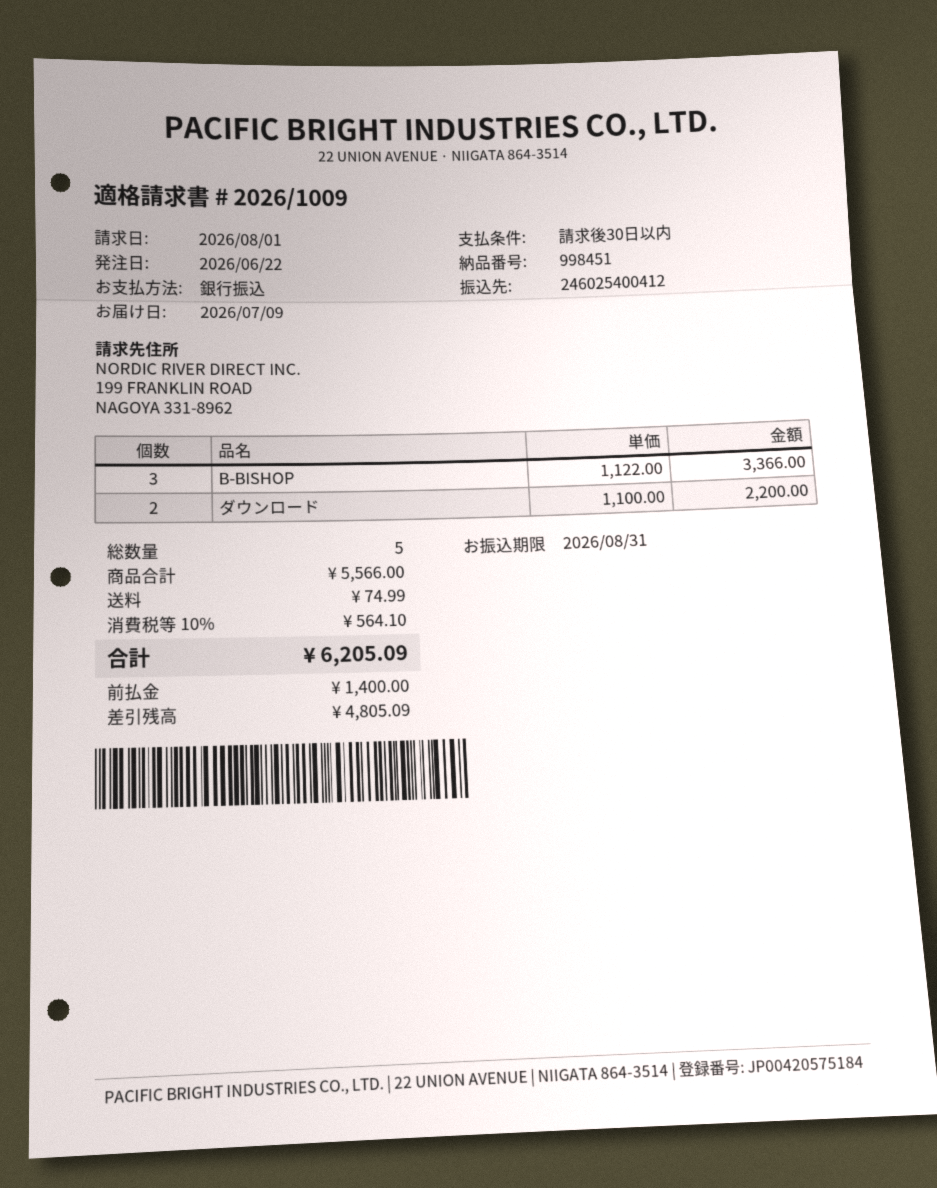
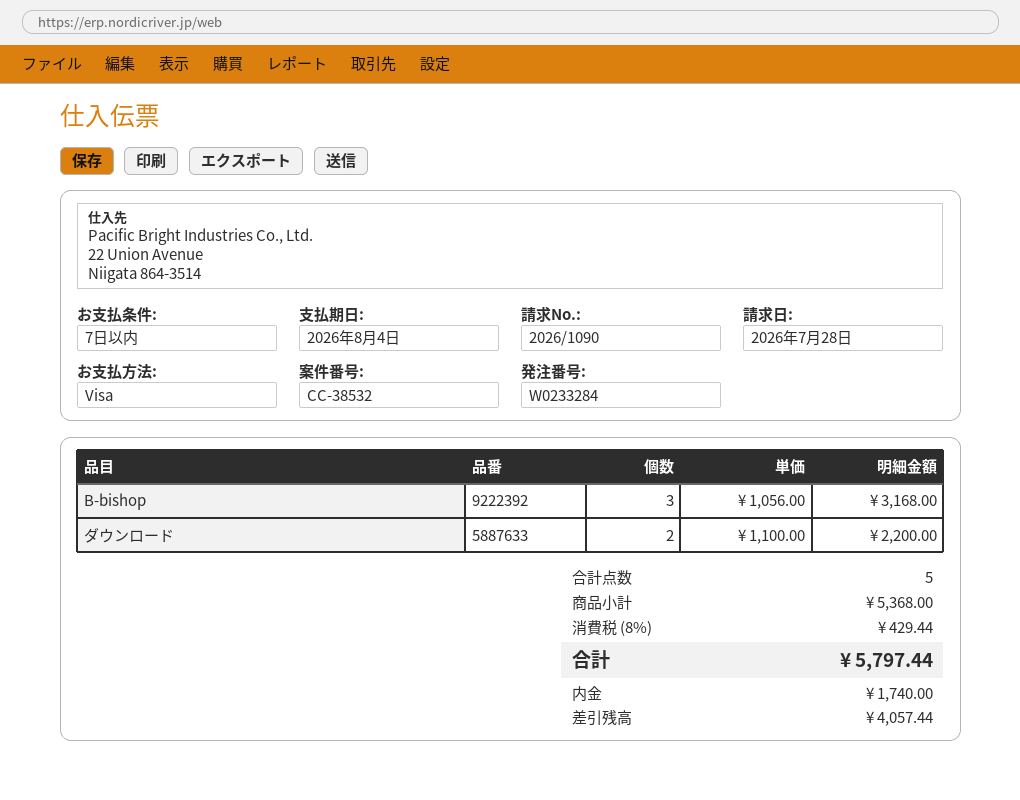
invoice number: 2026/1009 -> 2026/1090
invoice date: 2026-08-01 -> 2026-07-28
payment terms: 30 days -> 7 days
due date: 2026-08-31 -> 2026-08-04
payment method: bank transfer -> Visa
B-BISHOP: 3 x 1122.00 = 3366.00 -> 3 x 1056.00 = 3168.00
subtotal: 5566.00 -> 5368.00
shipping: 74.99 -> none
tax: 10% = 564.10 -> 8% = 429.44
total: 6205.09 -> 5797.44
deposit: 1400.00 -> 1740.00
balance: 4805.09 -> 4057.44

